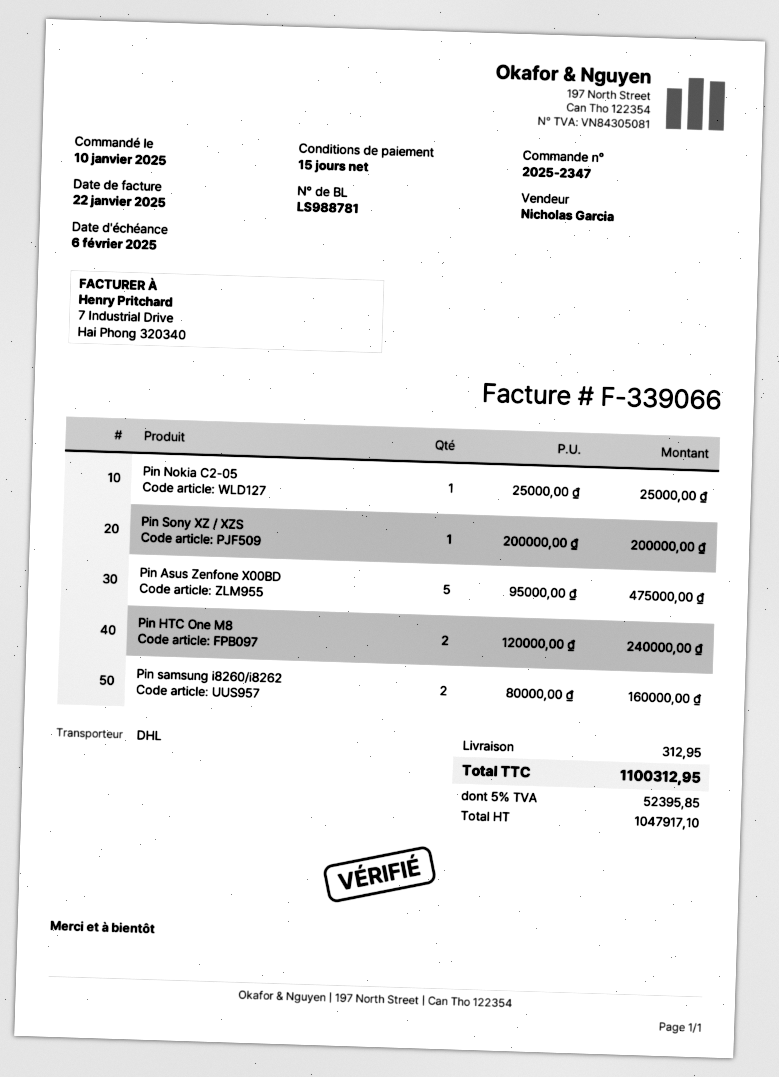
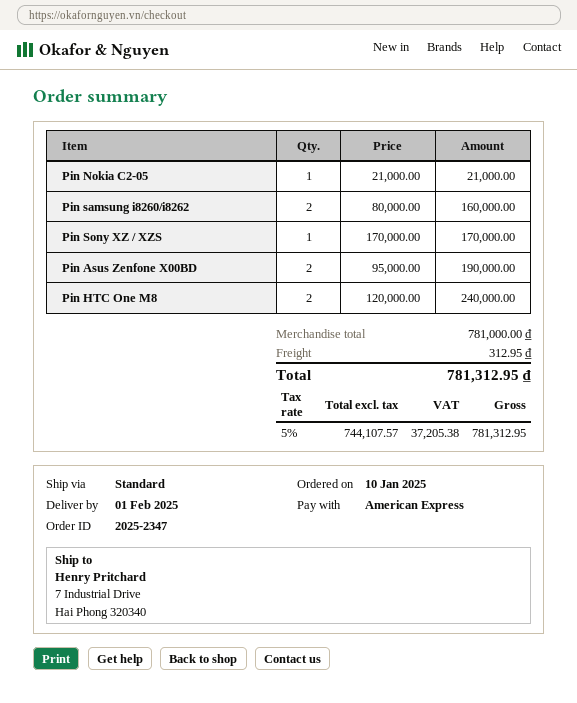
shipping method: DHL -> standard
Pin Nokia C2-05: 1 x 25000.00 = 25000.00 -> 1 x 21000.00 = 21000.00
Pin Sony XZ / XZS: 1 x 200000.00 = 200000.00 -> 1 x 170000.00 = 170000.00
Pin Asus Zenfone X00BD: 5 x 95000.00 = 475000.00 -> 2 x 95000.00 = 190000.00
net: 1047917.10 -> 744107.57
tax: 5% = 52395.85 -> 5% = 37205.38
total: 1100312.95 -> 781312.95

